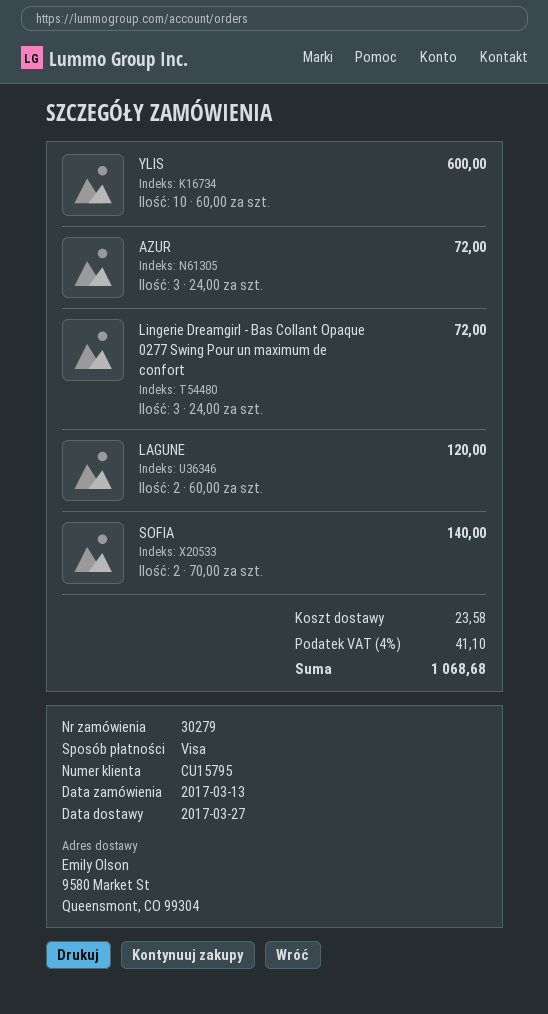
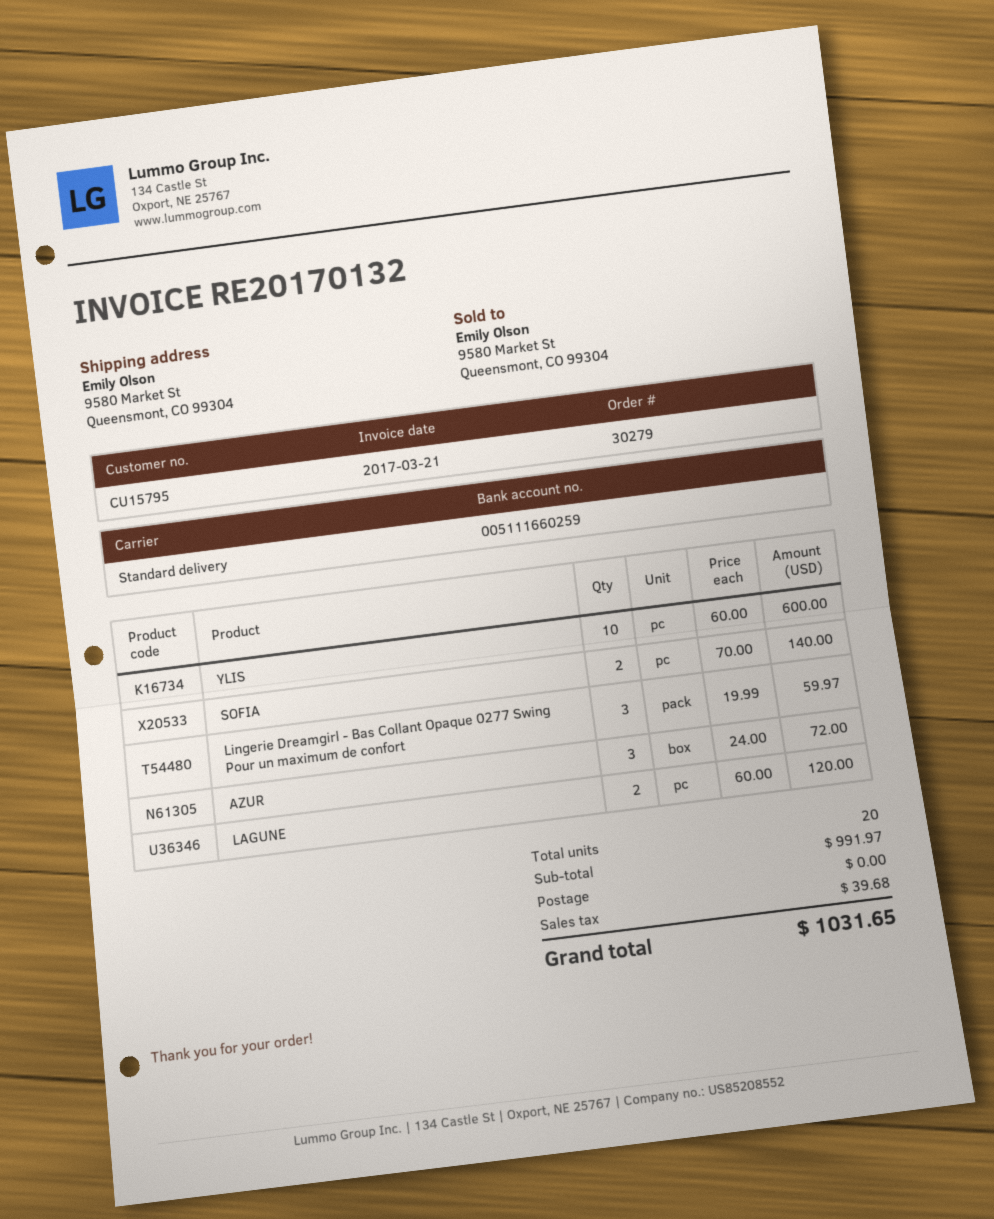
Lingerie Dreamgirl - Bas Collant Opaque 0277 Swing Pour un maximum de confort: 3 x 24.00 = 72.00 -> 3 x 19.99 = 59.97
shipping: 23.58 -> 0.00
tax: 41.10 -> 39.68
total: 1068.68 -> 1031.65

